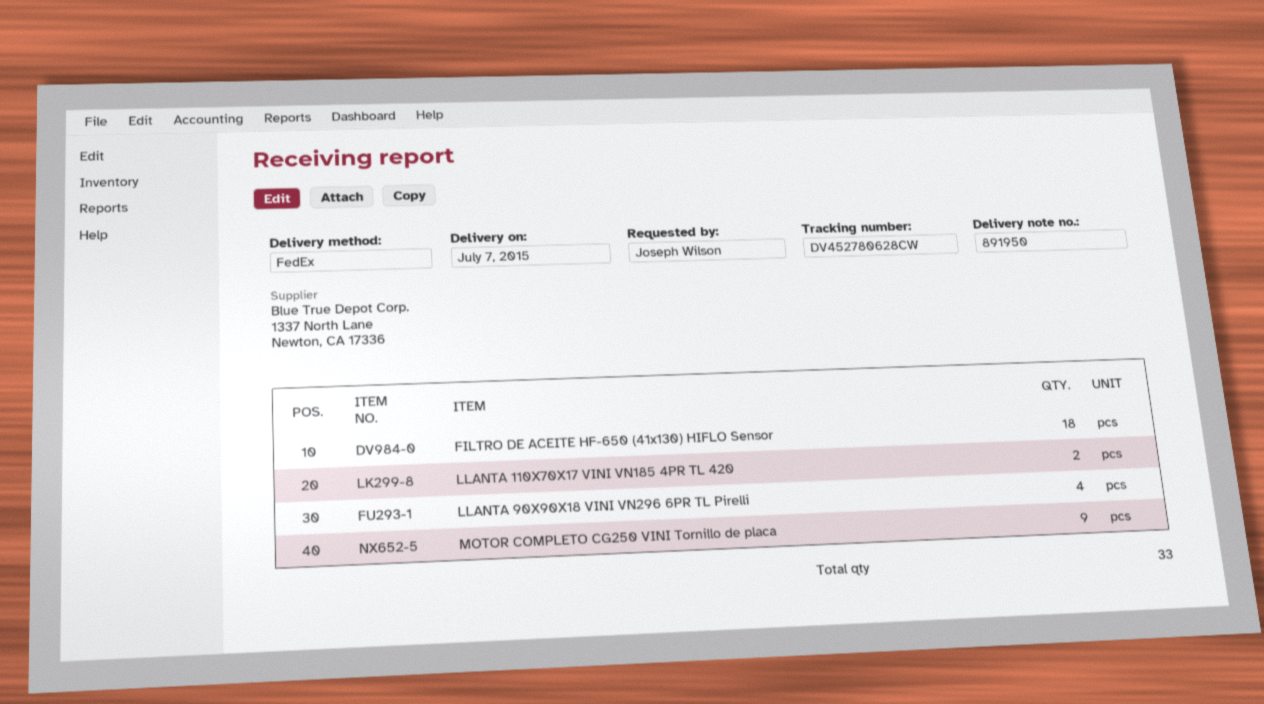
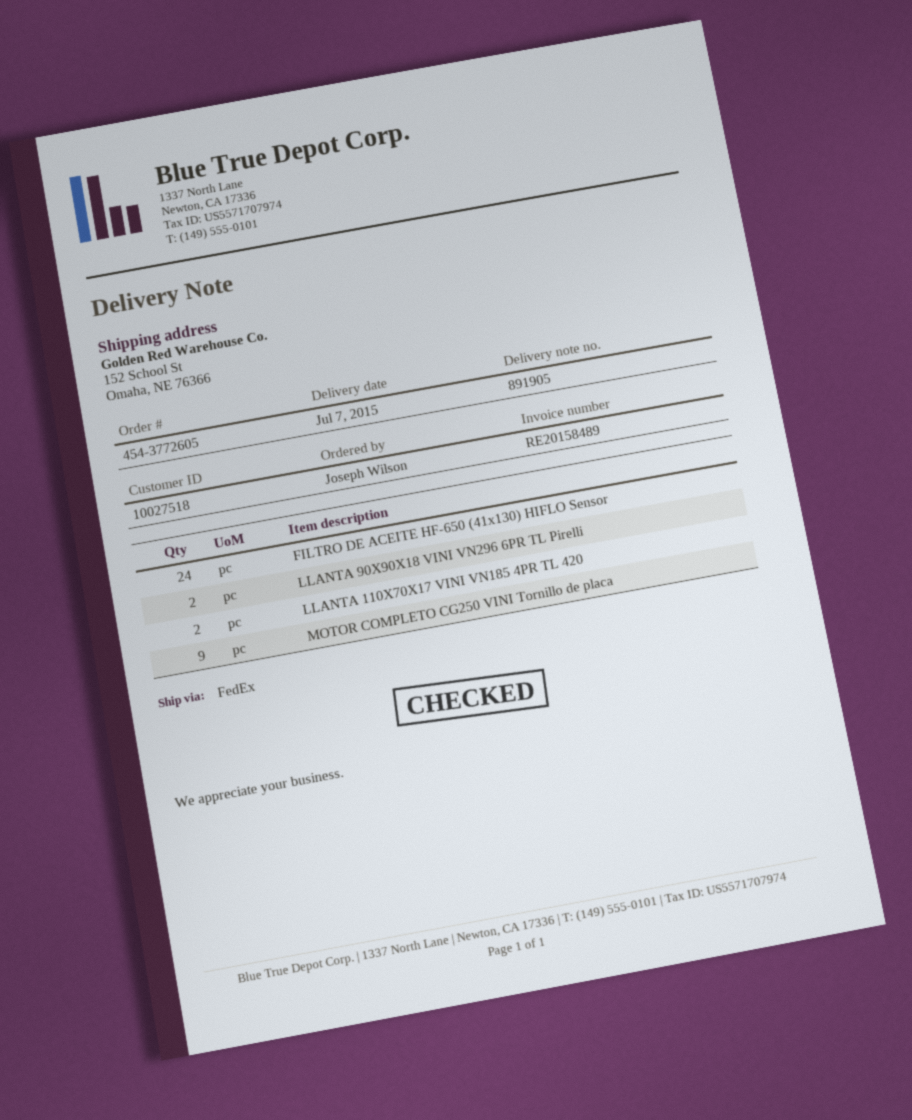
delivery note number: 891950 -> 891905
FILTRO DE ACEITE HF-650 (41x130) HIFLO Sensor: 18 -> 24
LLANTA 90X90X18 VINI VN296 6PR TL Pirelli: 4 -> 2

